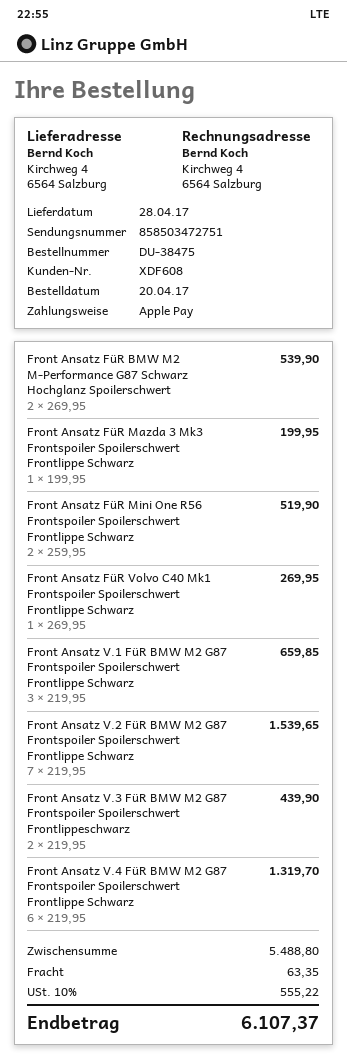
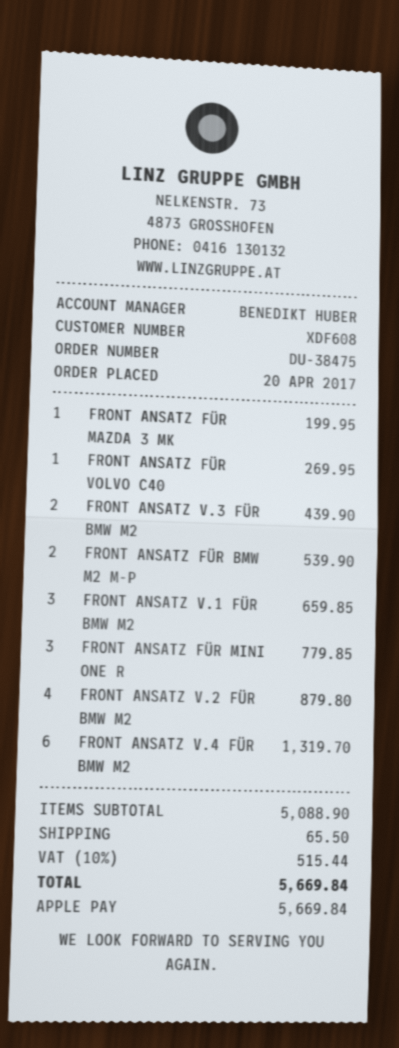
Front Ansatz FüR Mini One R56 Frontspoiler Spoilerschwert Frontlippe Schwarz: 2 for 519.90 -> 3 for 779.85
Front Ansatz V.2 FüR BMW M2 G87 Frontspoiler Spoilerschwert Frontlippe Schwarz: 7 for 1539.65 -> 4 for 879.80
subtotal: 5488.80 -> 5088.90
shipping: 63.35 -> 65.50
tax: 10% = 555.22 -> 10% = 515.44
total: 6107.37 -> 5669.84

